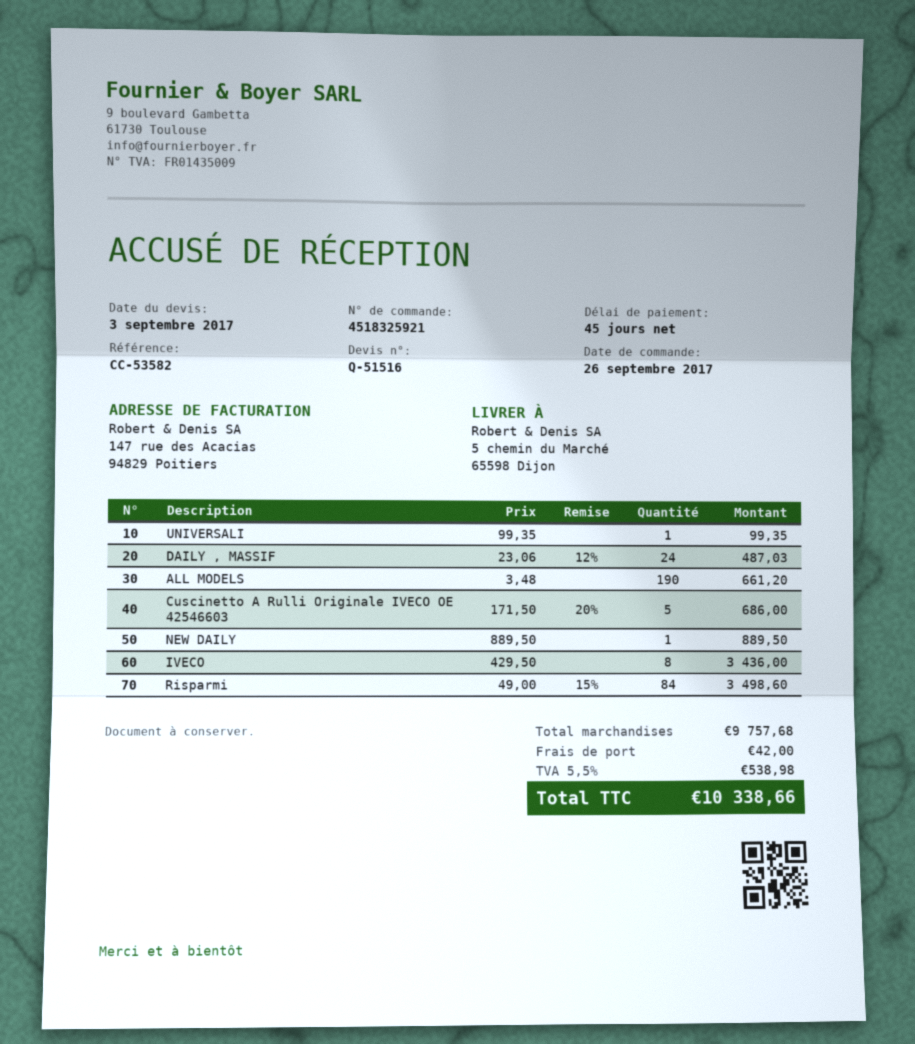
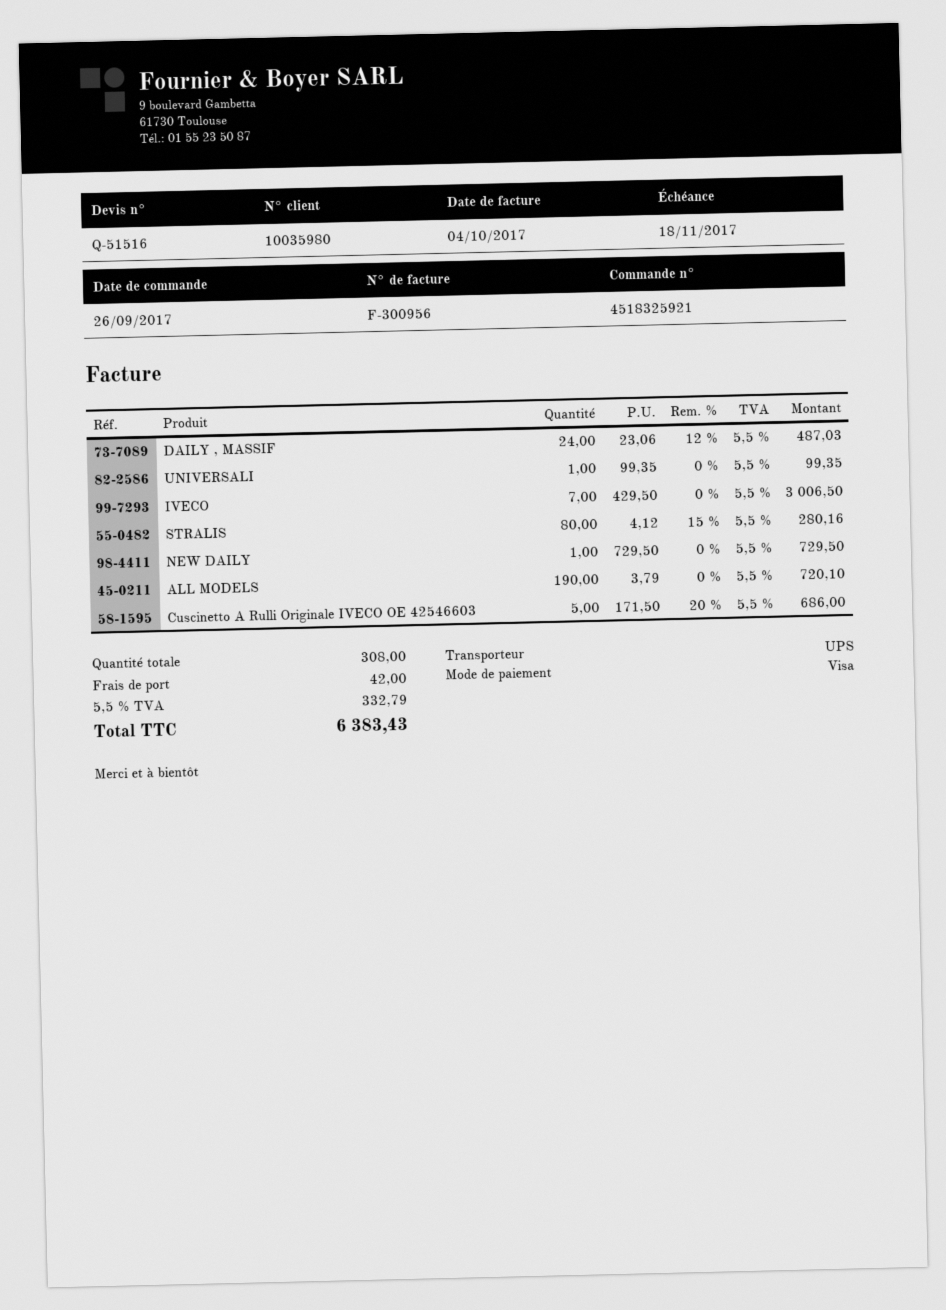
ALL MODELS: 190 x 3.48 = 661.20 -> 190 x 3.79 = 720.10
NEW DAILY: 1 x 889.50 = 889.50 -> 1 x 729.50 = 729.50
IVECO: 8 x 429.50 = 3436.00 -> 7 x 429.50 = 3006.50
Risparmi: 84 x 49.00 - 15% = 3498.60 -> none
STRALIS: none -> 80 x 4.12 - 15% = 280.16
tax: 5.5% = 538.98 -> 5.5% = 332.79
total: 10338.66 -> 6383.43

